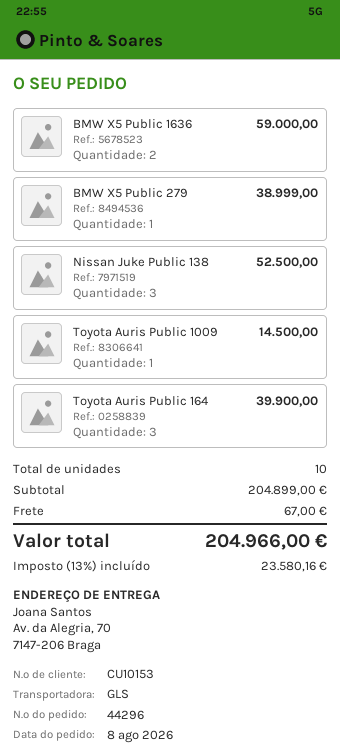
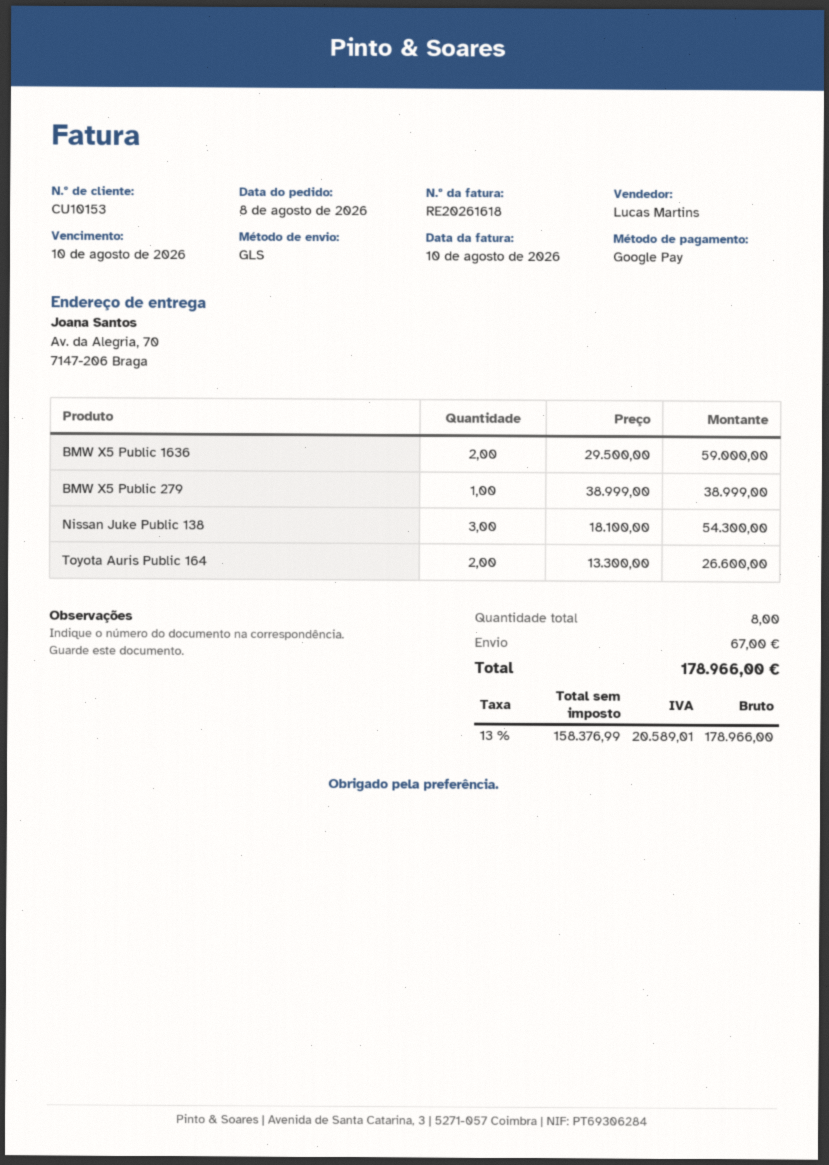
Nissan Juke Public 138: 3 for 52500.00 -> 3 for 54300.00
Toyota Auris Public 1009: 1 for 14500.00 -> none
Toyota Auris Public 164: 3 for 39900.00 -> 2 for 26600.00
total quantity: 10 -> 8
tax: 13% = 23580.16 -> 13% = 20589.01
total: 204966.00 -> 178966.00

